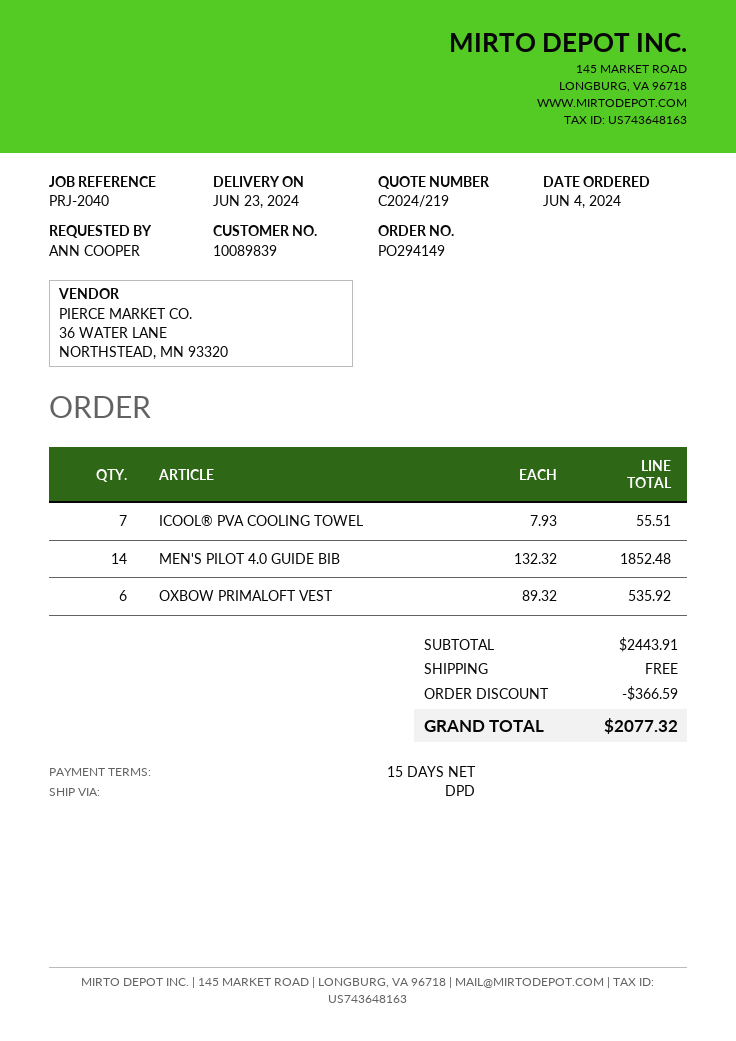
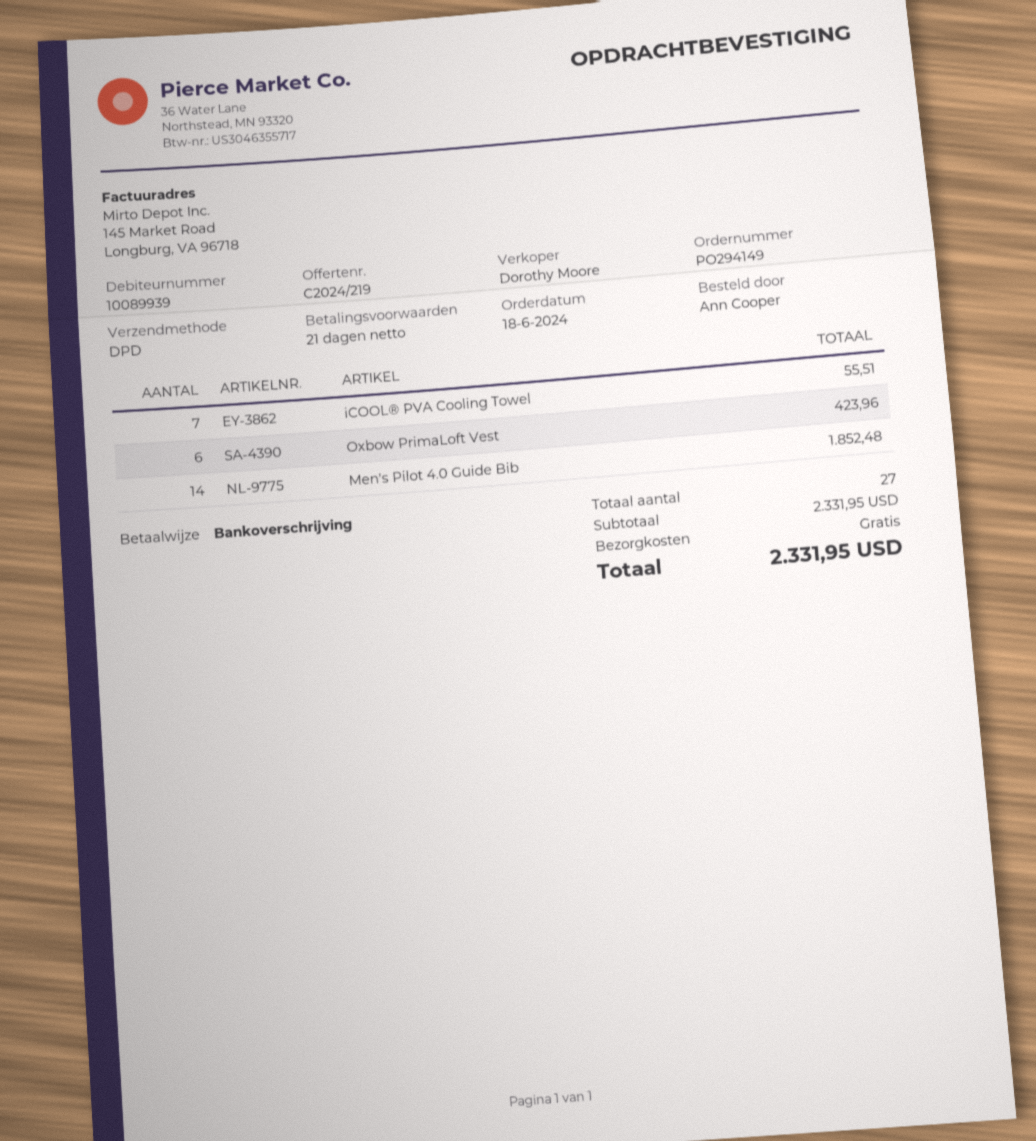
order date: 2024-06-04 -> 2024-06-18
payment terms: 15 days -> 21 days
customer number: 10089839 -> 10089939
OXBOW PRIMALOFT VEST: 6 for 535.92 -> 6 for 423.96
subtotal: 2443.91 -> 2331.95
discount: 366.59 -> none
total: 2077.32 -> 2331.95

